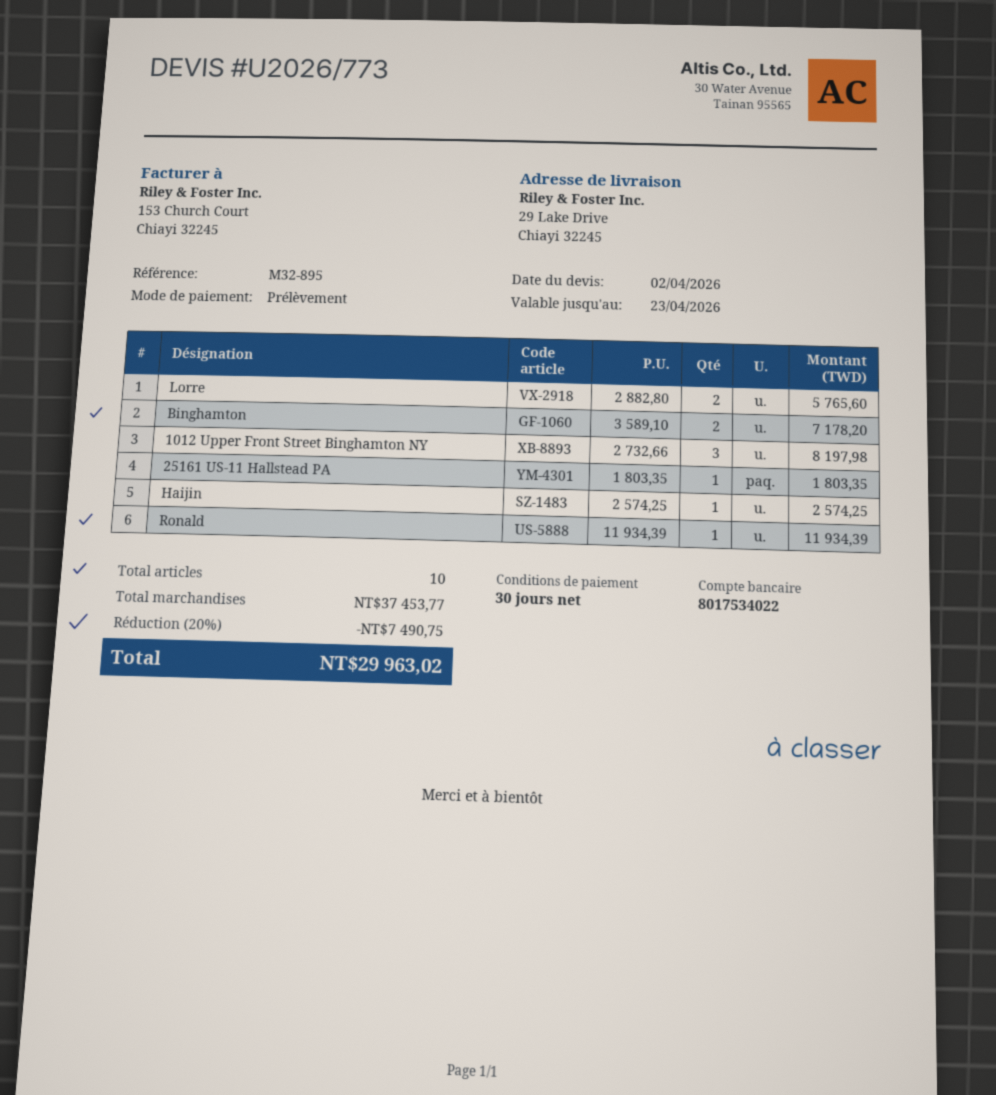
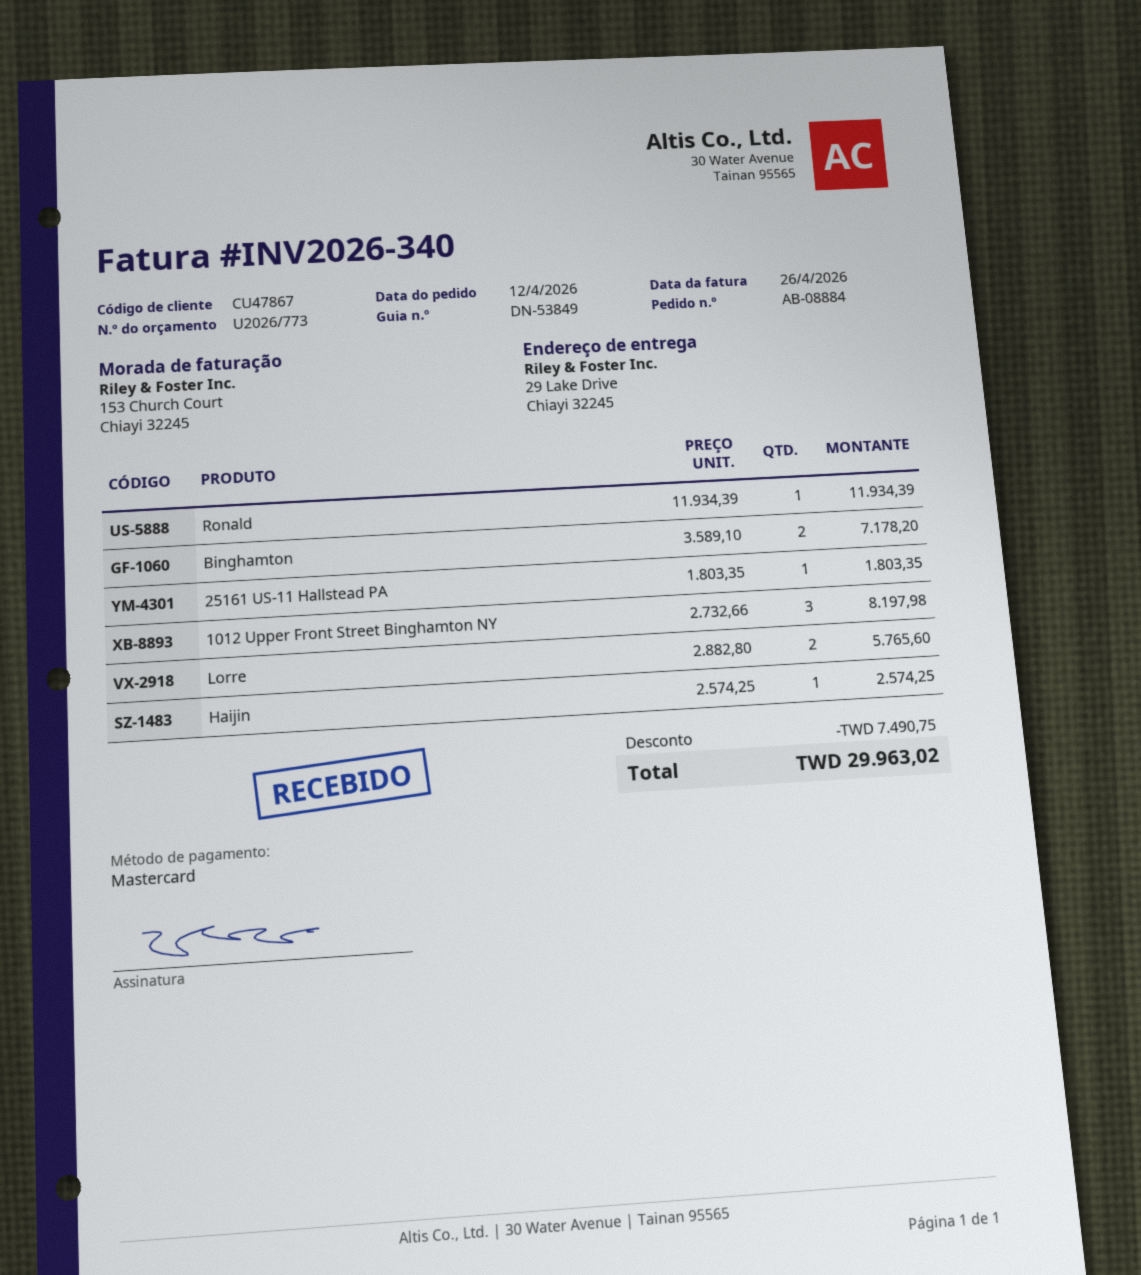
payment method: direct debit -> Mastercard

